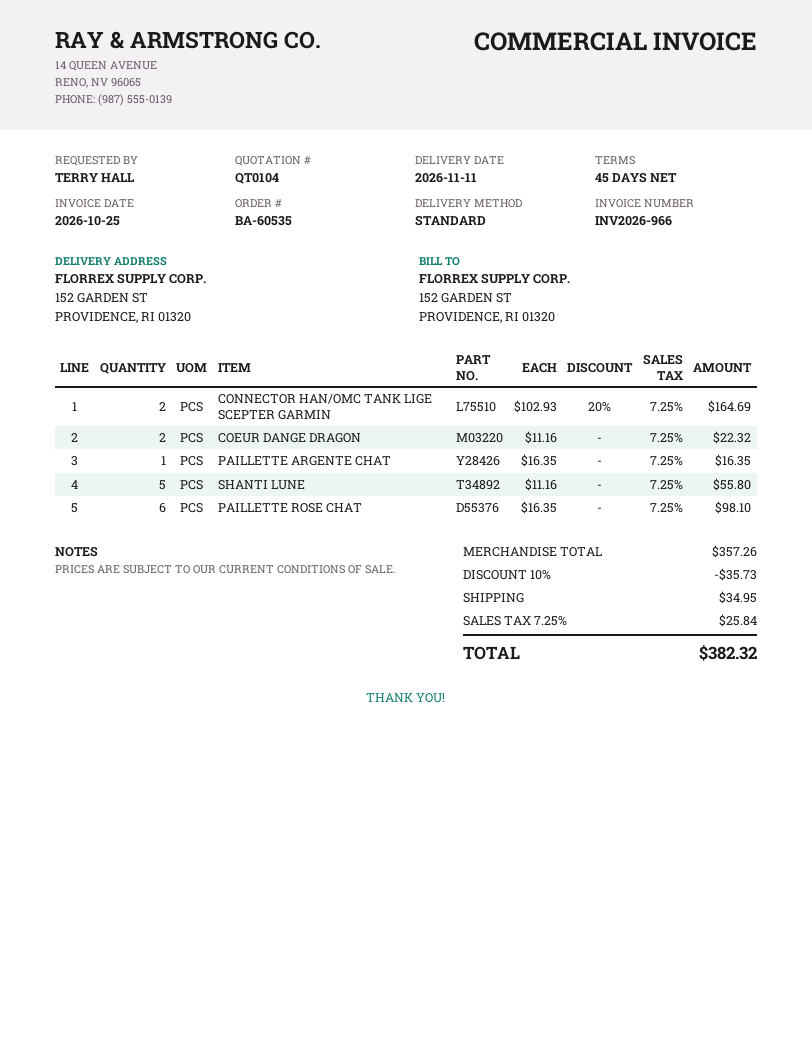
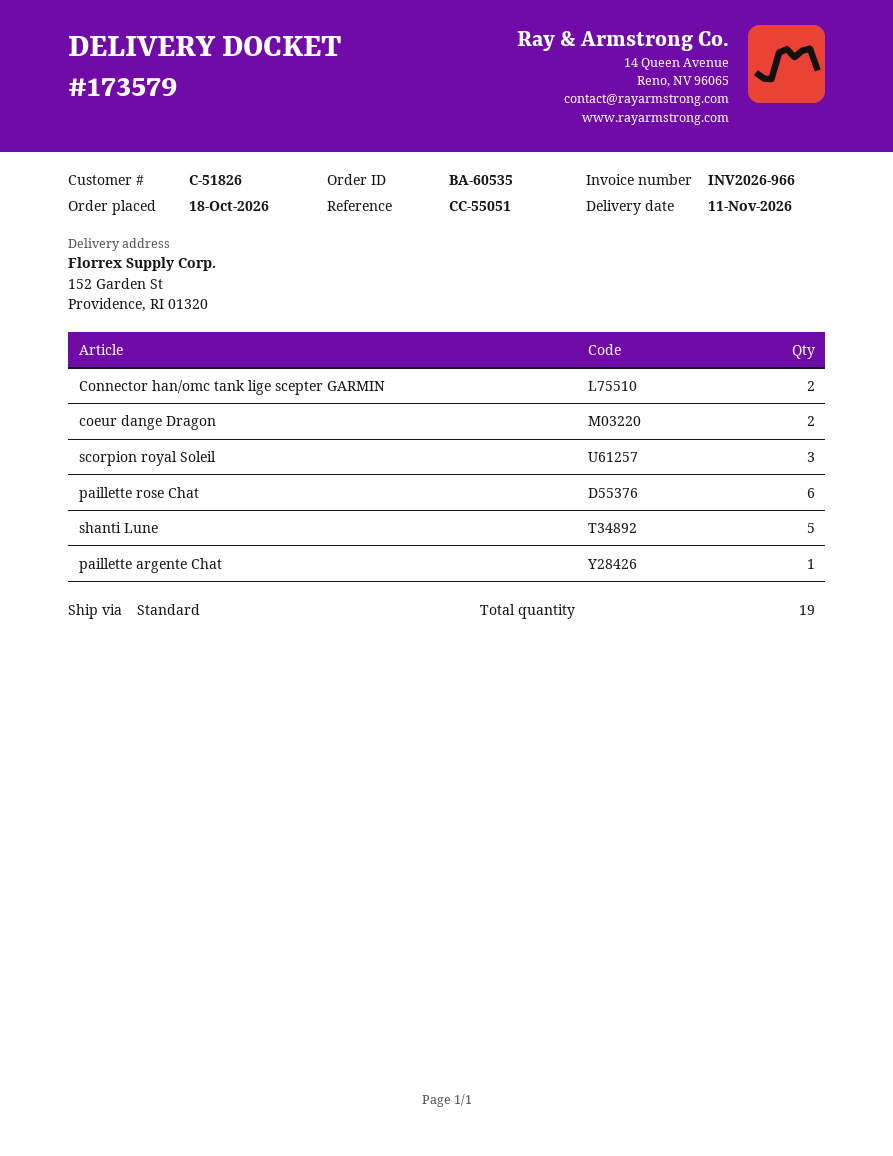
scorpion royal Soleil: none -> 3

